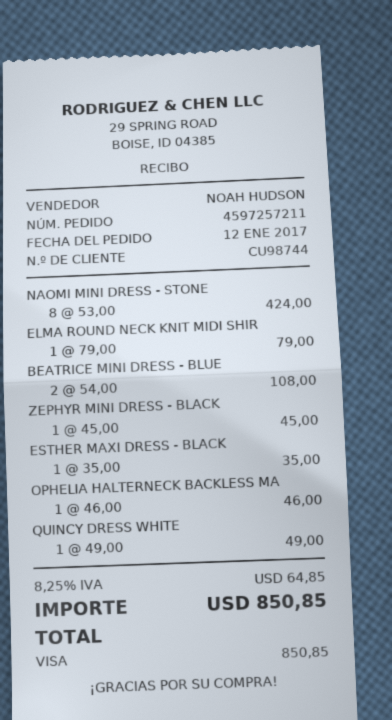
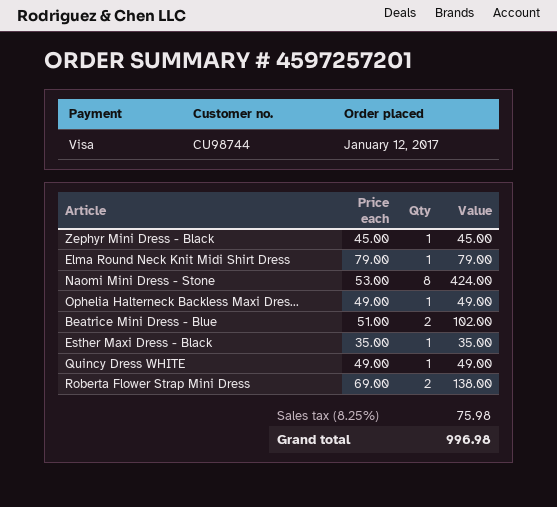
order number: 4597257211 -> 4597257201
BEATRICE MINI DRESS - BLUE: 2 x 54.00 = 108.00 -> 2 x 51.00 = 102.00
OPHELIA HALTERNECK BACKLESS MA: 1 x 46.00 = 46.00 -> 1 x 49.00 = 49.00
Roberta Flower Strap Mini Dress: none -> 2 x 69.00 = 138.00
tax: 8.25% = 64.85 -> 8.25% = 75.98
total: 850.85 -> 996.98

